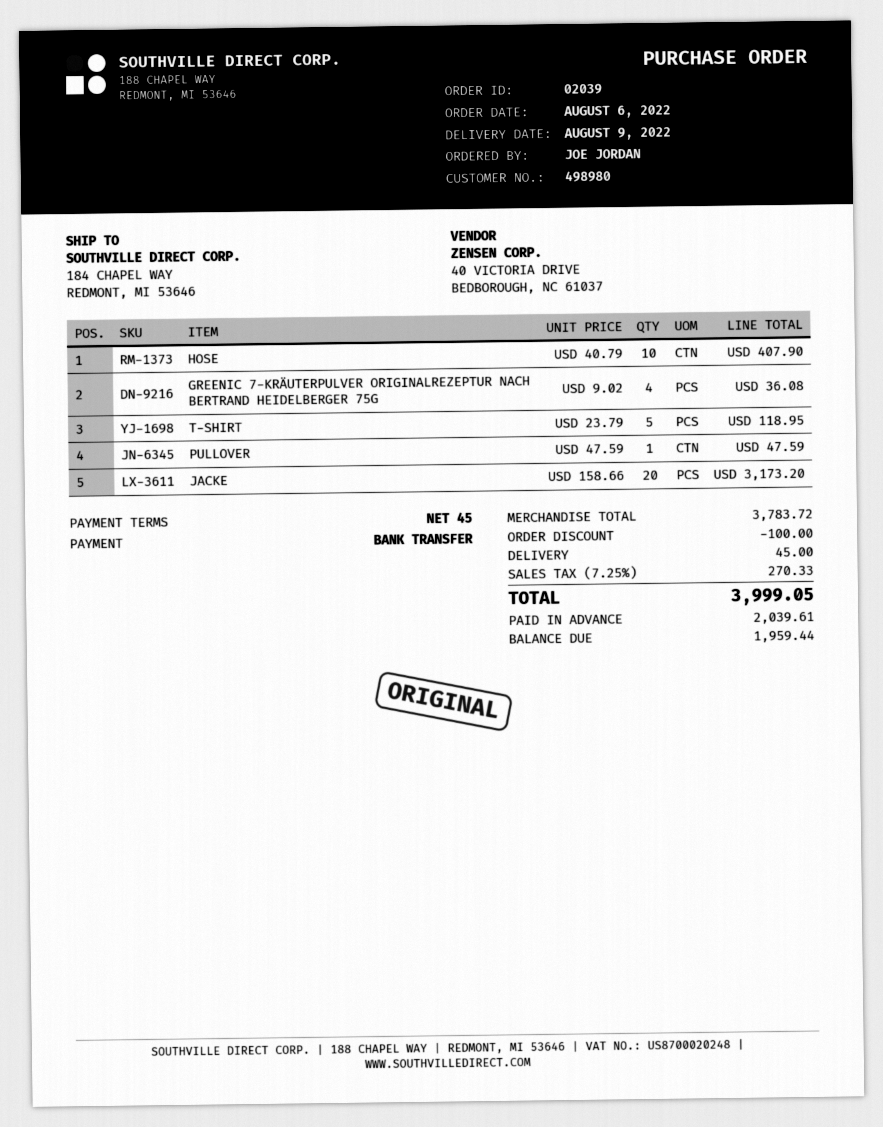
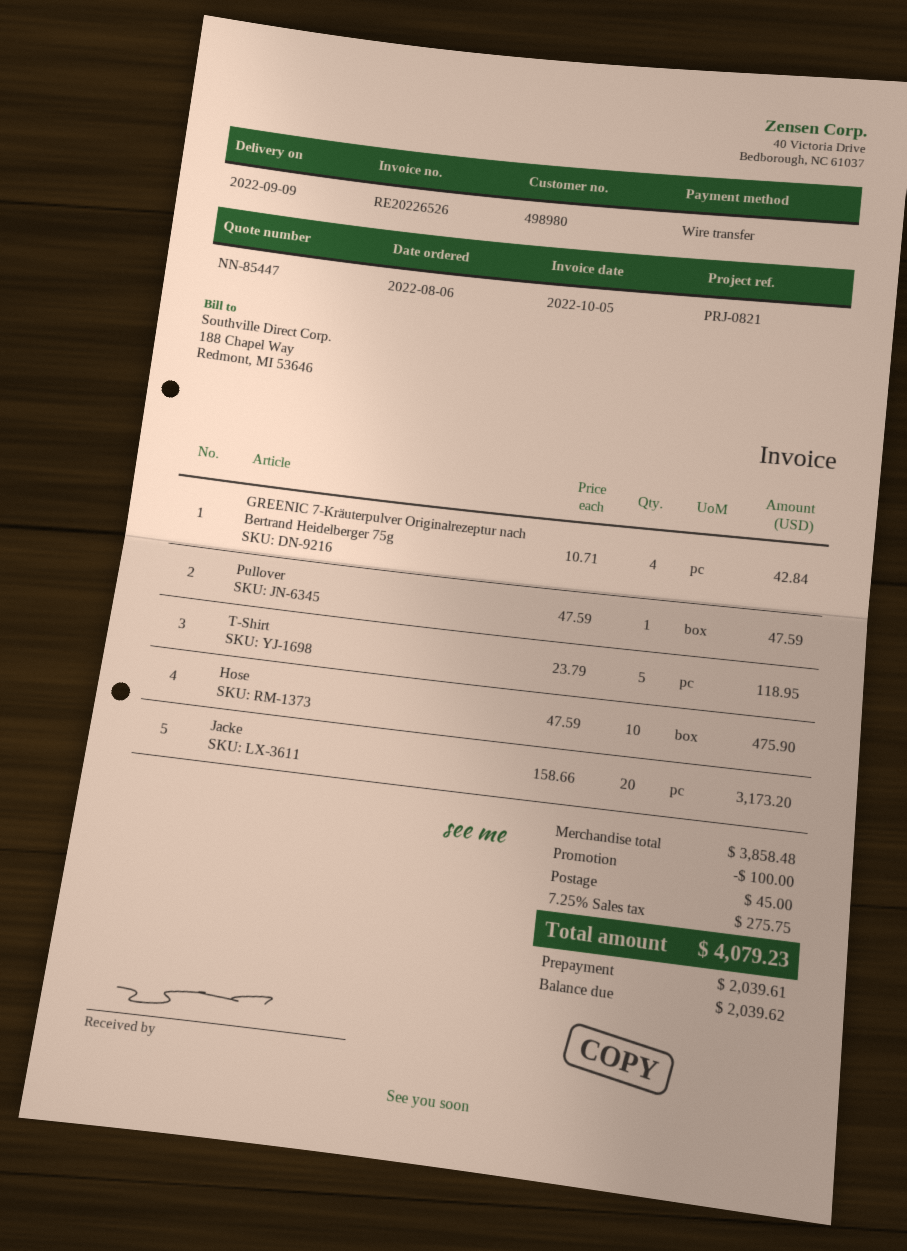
delivery date: 2022-08-09 -> 2022-09-09
HOSE: 10 x 40.79 = 407.90 -> 10 x 47.59 = 475.90
GREENIC 7-KRÄUTERPULVER ORIGINALREZEPTUR NACH BERTRAND HEIDELBERGER 75G: 4 x 9.02 = 36.08 -> 4 x 10.71 = 42.84
subtotal: 3783.72 -> 3858.48
tax: 7.25% = 270.33 -> 7.25% = 275.75
total: 3999.05 -> 4079.23
balance: 1959.44 -> 2039.62

